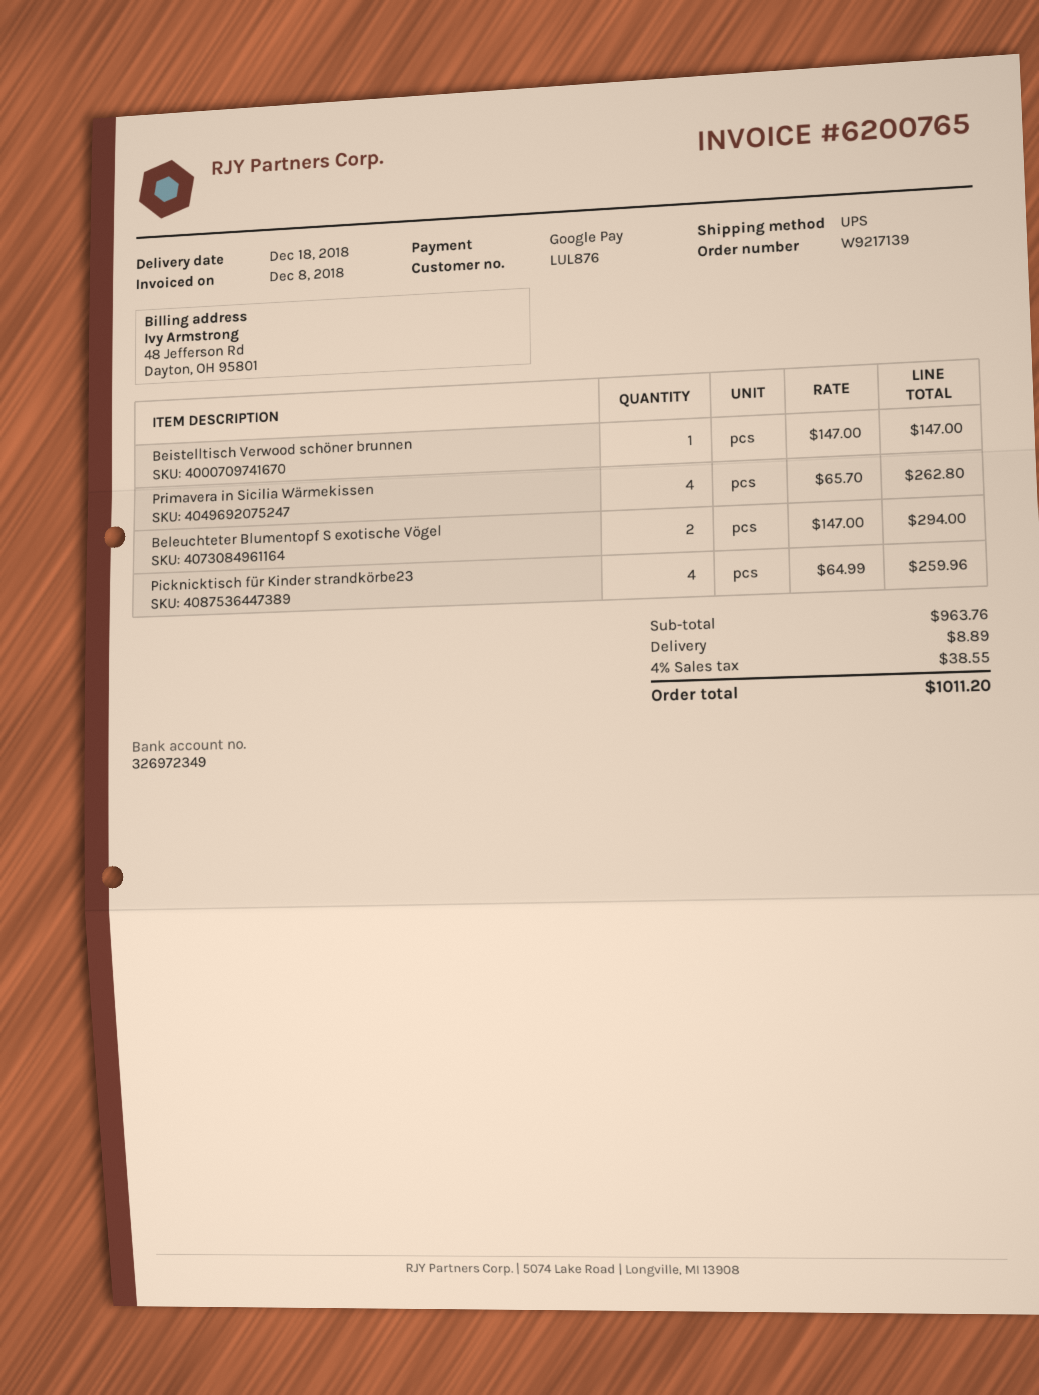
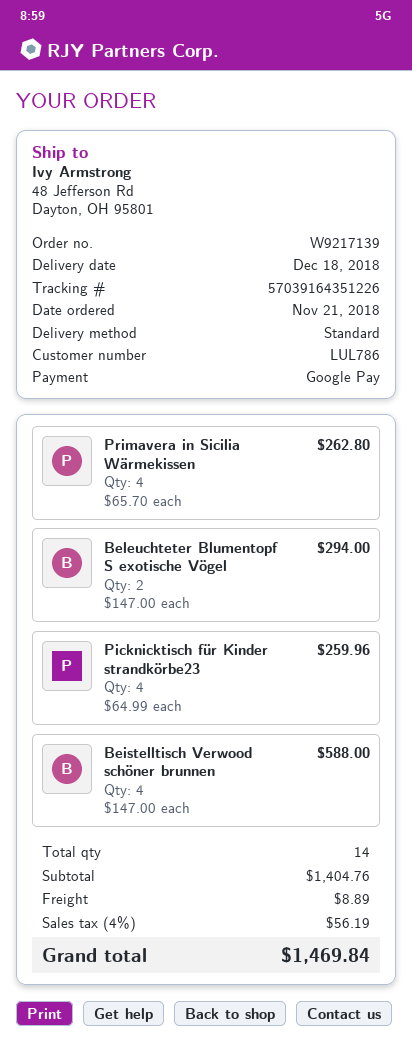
customer number: LUL876 -> LUL786
shipping method: UPS -> standard
Beistelltisch Verwood schöner brunnen: 1 x 147.00 = 147.00 -> 4 x 147.00 = 588.00
subtotal: 963.76 -> 1404.76
tax: 4% = 38.55 -> 4% = 56.19
total: 1011.20 -> 1469.84

